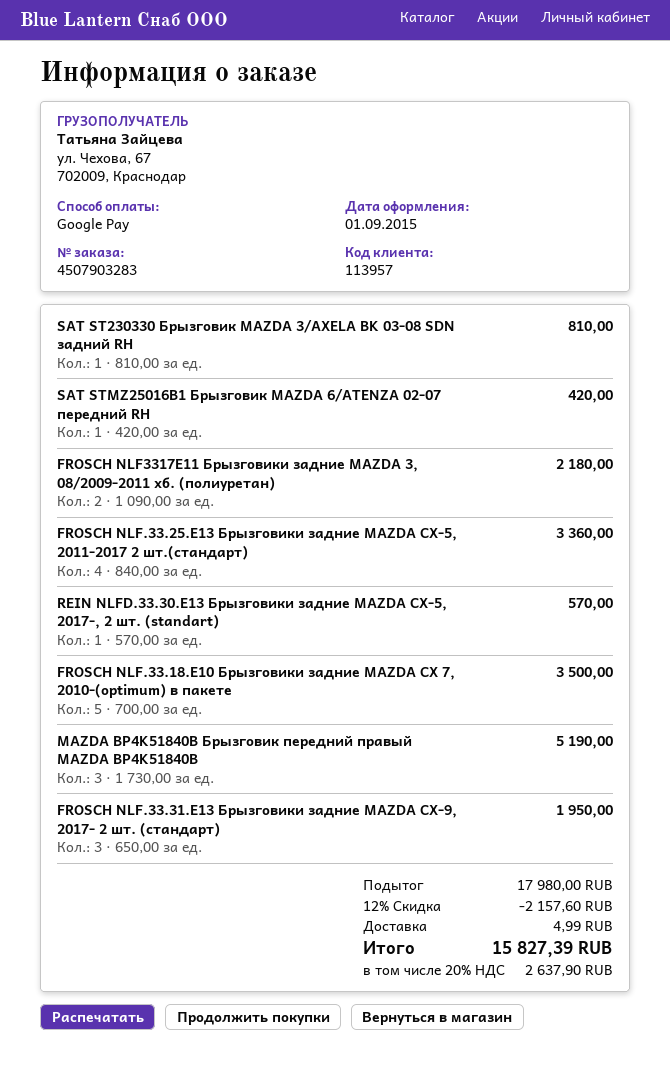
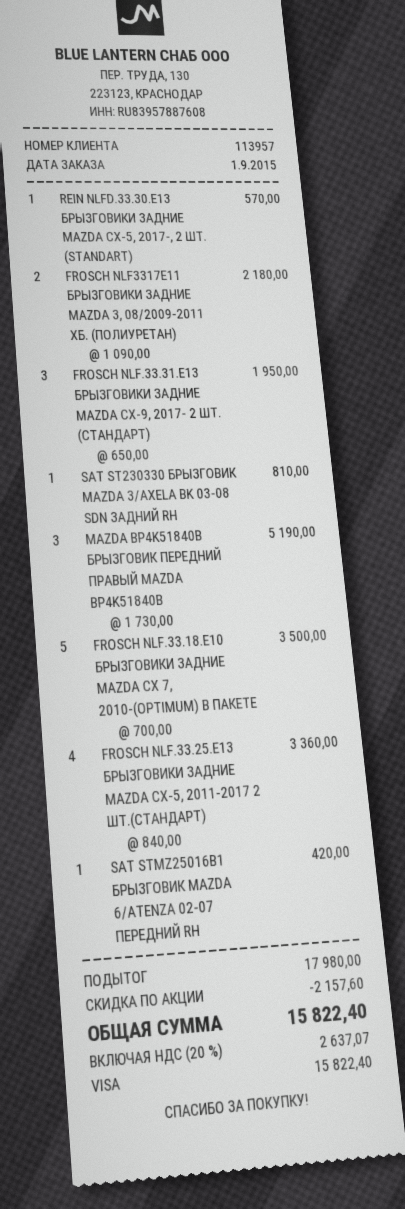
payment method: Google Pay -> Visa
shipping: 4.99 -> none
tax: 20% = 2637.90 -> 20% = 2637.07
total: 15827.39 -> 15822.40

